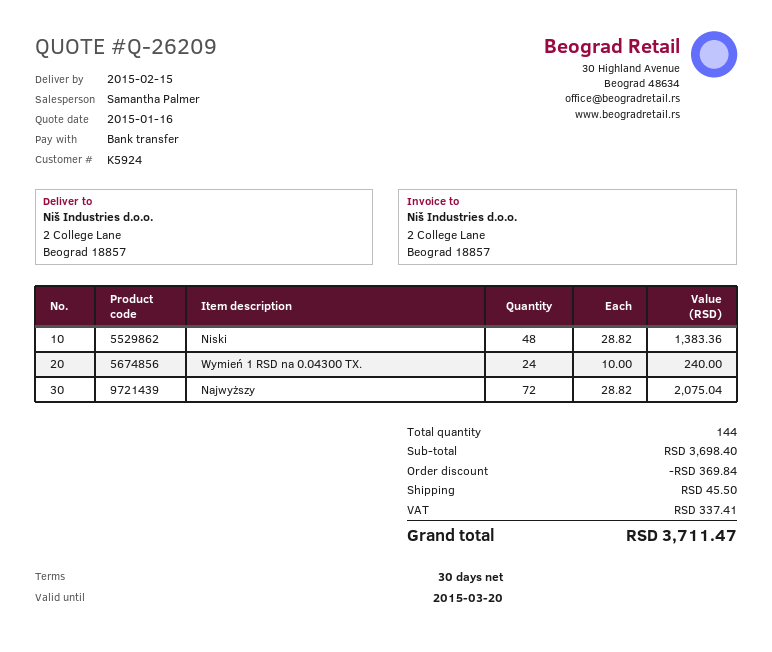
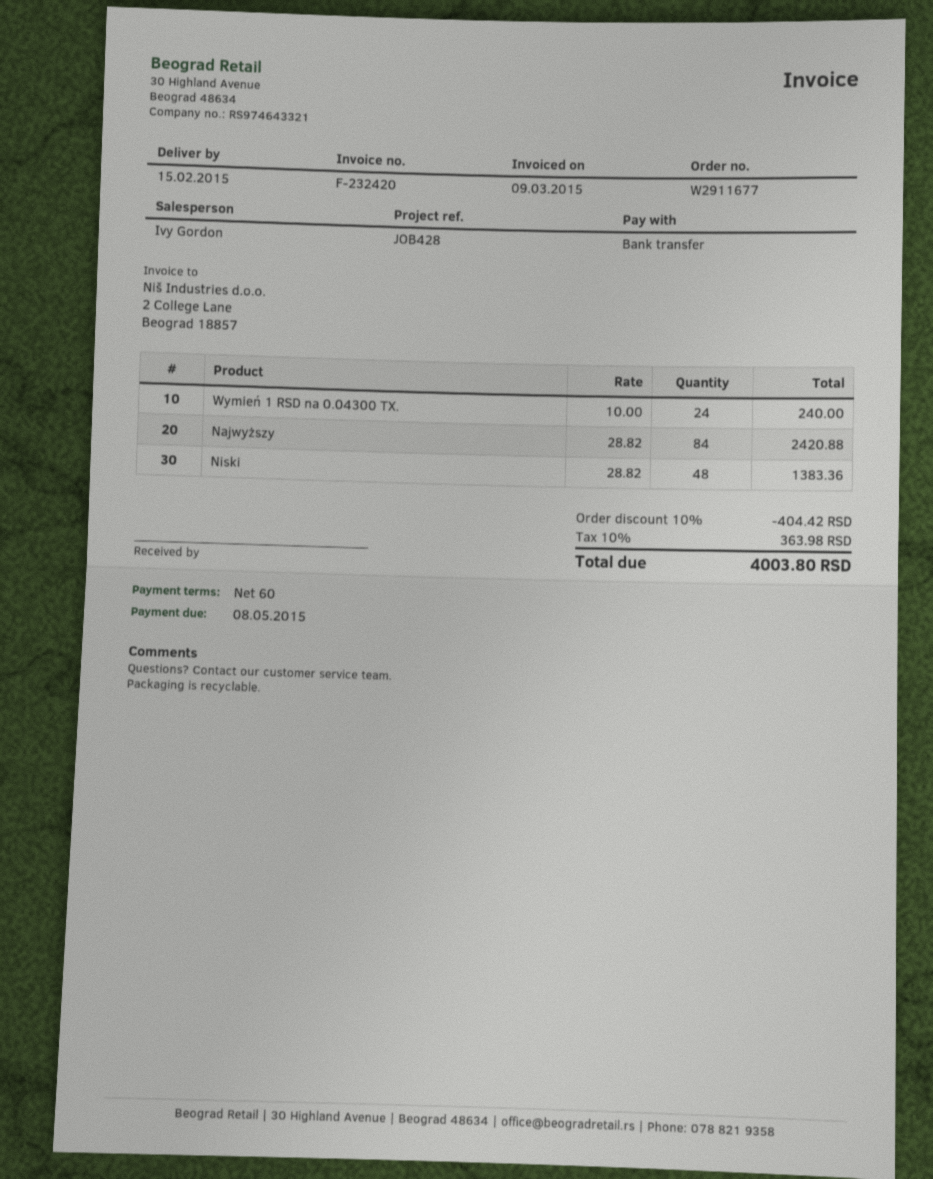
payment terms: 30 days -> 60 days
sales rep: Samantha Palmer -> Ivy Gordon
Najwyższy: 72 x 28.82 = 2075.04 -> 84 x 28.82 = 2420.88
discount: 369.84 -> 404.42
shipping: 45.50 -> none
tax: 337.41 -> 363.98
total: 3711.47 -> 4003.80

